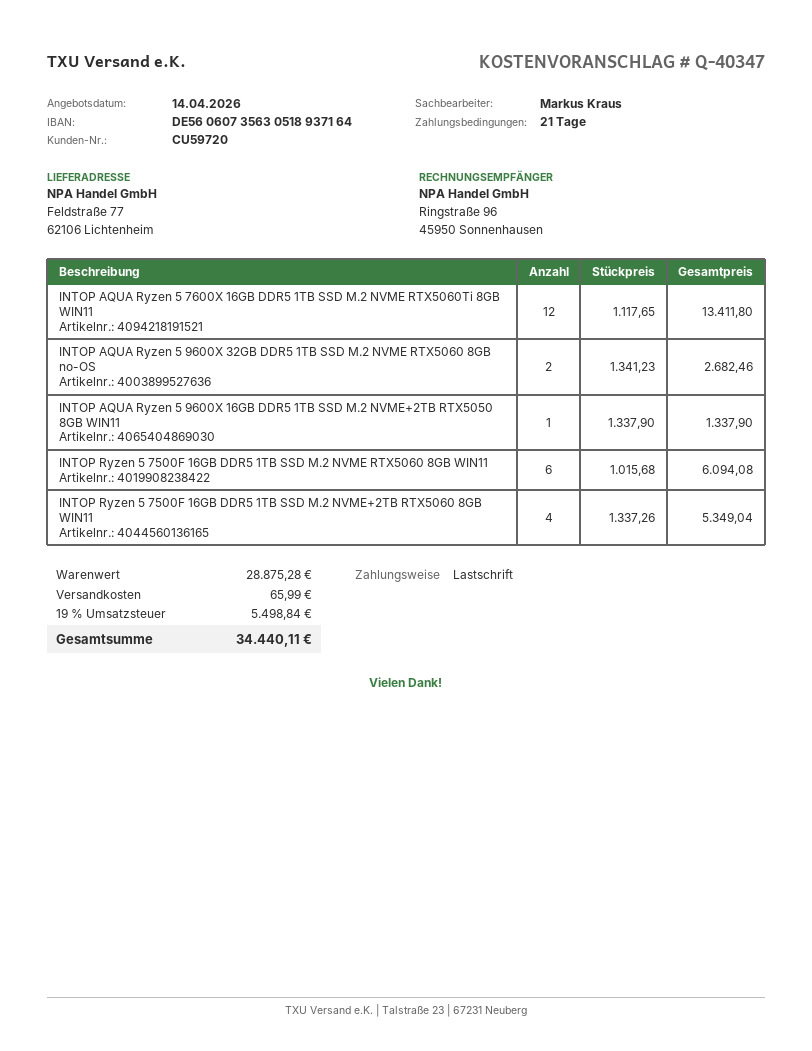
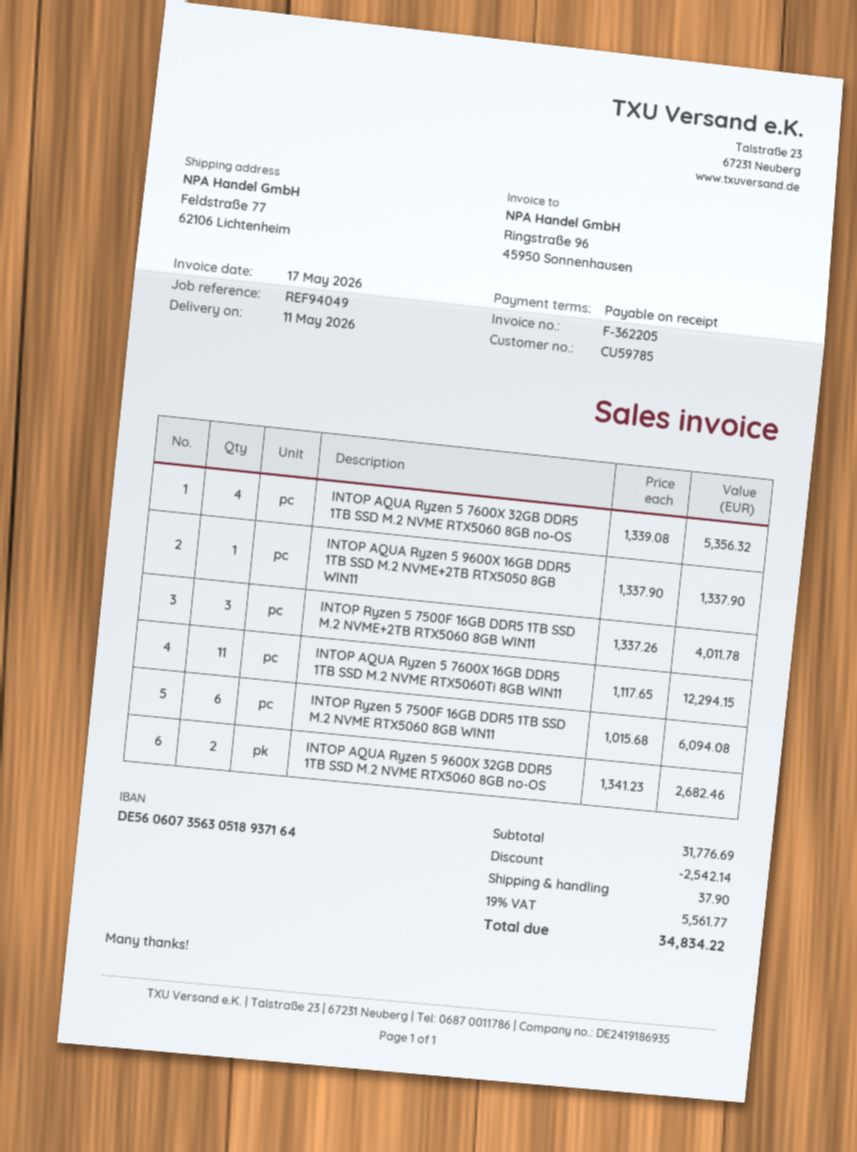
payment terms: 21 days -> on receipt
customer number: CU59720 -> CU59785
INTOP AQUA Ryzen 5 7600X 16GB DDR5 1TB SSD M.2 NVME RTX5060Ti 8GB WIN11: 12 x 1117.65 = 13411.80 -> 11 x 1117.65 = 12294.15
INTOP Ryzen 5 7500F 16GB DDR5 1TB SSD M.2 NVME+2TB RTX5060 8GB WIN11: 4 x 1337.26 = 5349.04 -> 3 x 1337.26 = 4011.78
INTOP AQUA Ryzen 5 7600X 32GB DDR5 1TB SSD M.2 NVME RTX5060 8GB no-OS: none -> 4 x 1339.08 = 5356.32
subtotal: 28875.28 -> 31776.69
discount: none -> 2542.14
shipping: 65.99 -> 37.90
tax: 19% = 5498.84 -> 19% = 5561.77
total: 34440.11 -> 34834.22

